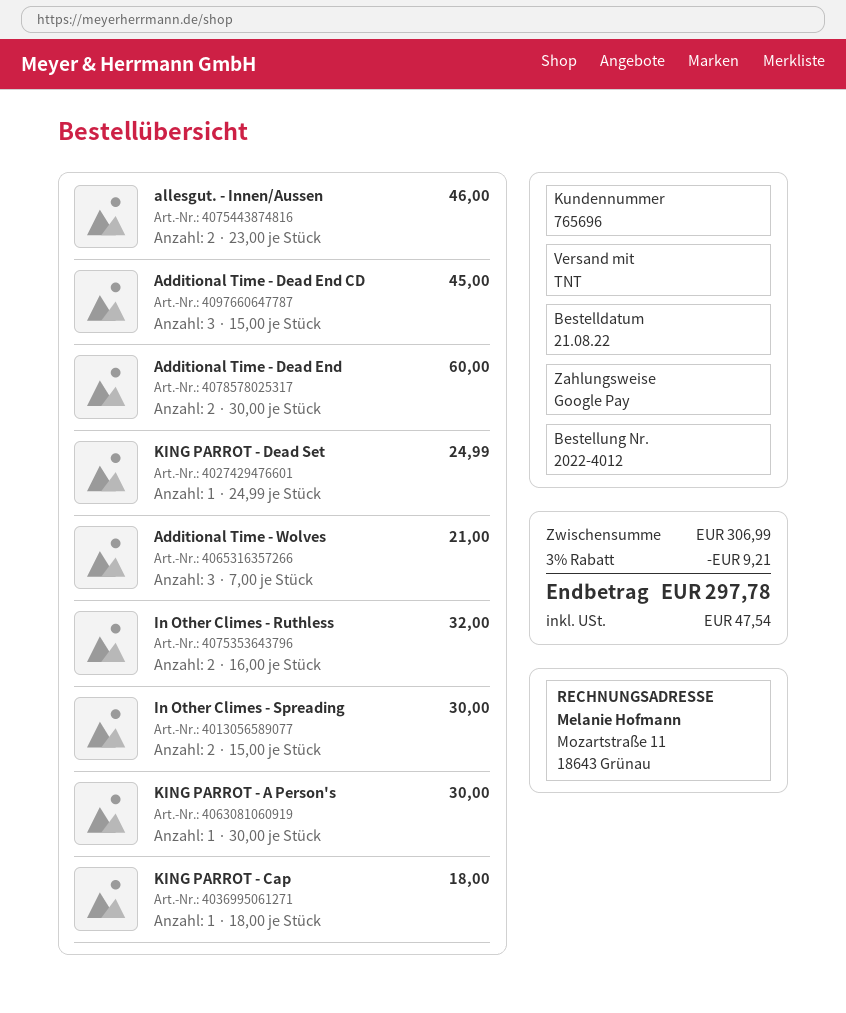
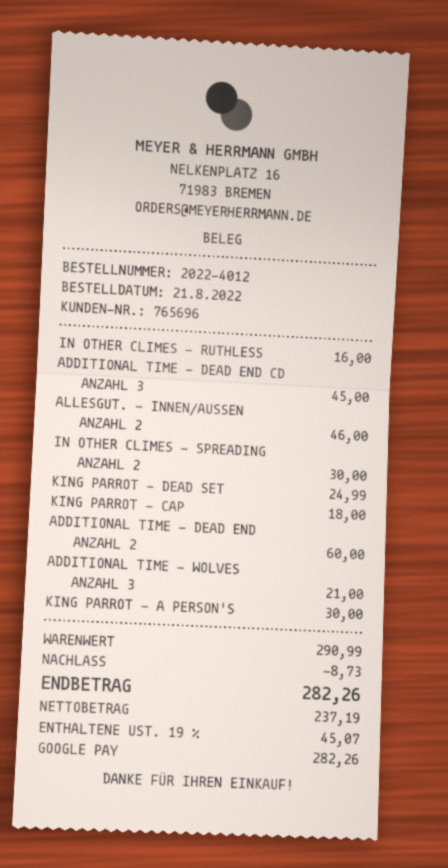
In Other Climes - Ruthless: 2 for 32.00 -> 1 for 16.00
subtotal: 306.99 -> 290.99
discount: 9.21 -> 8.73
tax: 47.54 -> 45.07
total: 297.78 -> 282.26

